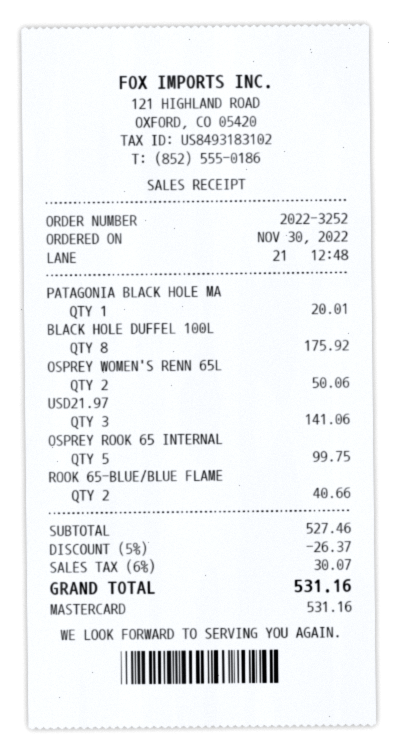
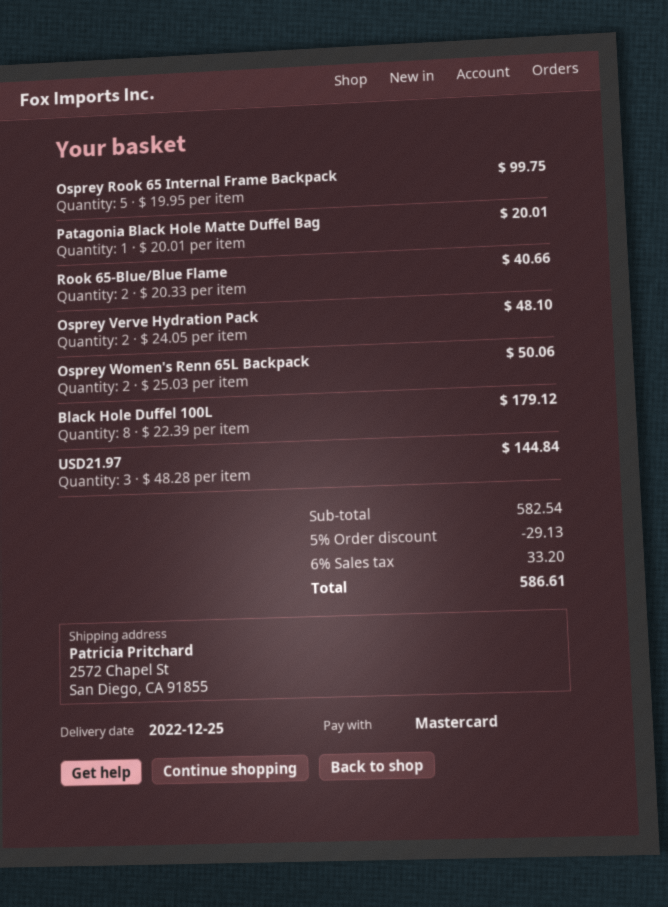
BLACK HOLE DUFFEL 100L: 8 for 175.92 -> 8 for 179.12
USD21.97: 3 for 141.06 -> 3 for 144.84
Osprey Verve Hydration Pack: none -> 2 for 48.10
subtotal: 527.46 -> 582.54
discount: 5% = 26.37 -> 5% = 29.13
tax: 6% = 30.07 -> 6% = 33.20
total: 531.16 -> 586.61

